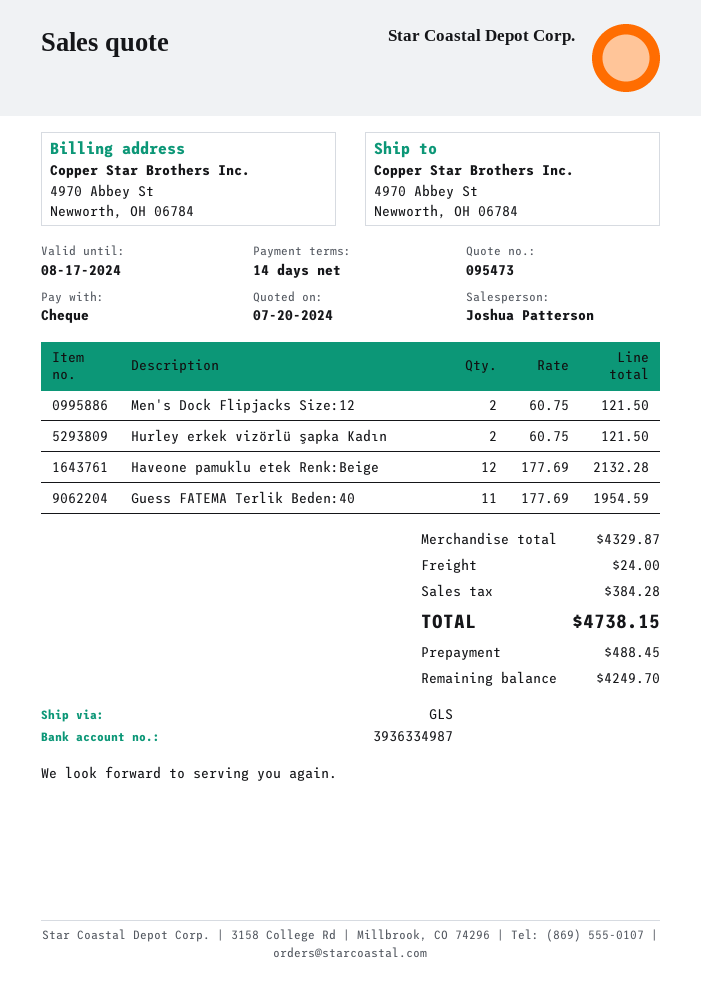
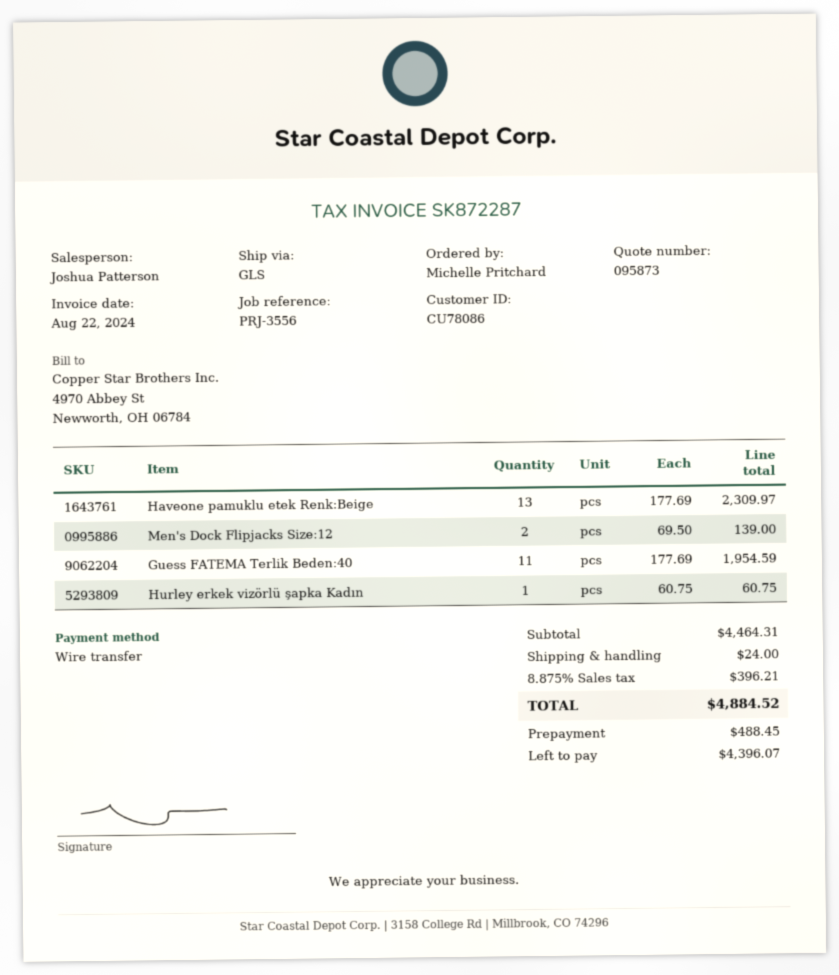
quote number: 095473 -> 095873
payment method: cheque -> bank transfer
Men's Dock Flipjacks Size:12: 2 x 60.75 = 121.50 -> 2 x 69.50 = 139.00
Hurley erkek vizörlü şapka Kadın: 2 x 60.75 = 121.50 -> 1 x 60.75 = 60.75
Haveone pamuklu etek Renk:Beige: 12 x 177.69 = 2132.28 -> 13 x 177.69 = 2309.97
subtotal: 4329.87 -> 4464.31
tax: 384.28 -> 396.21
total: 4738.15 -> 4884.52
balance: 4249.70 -> 4396.07

